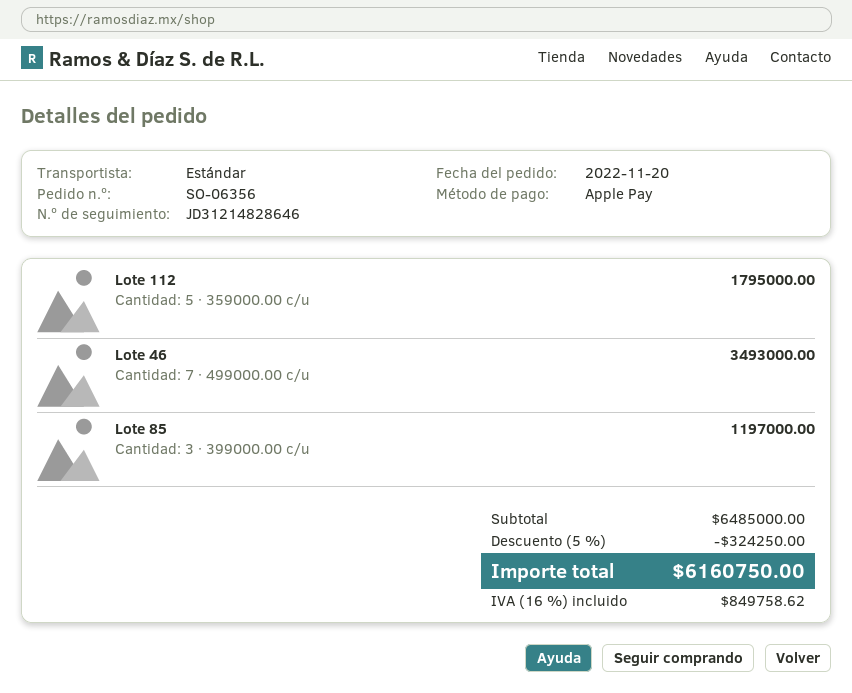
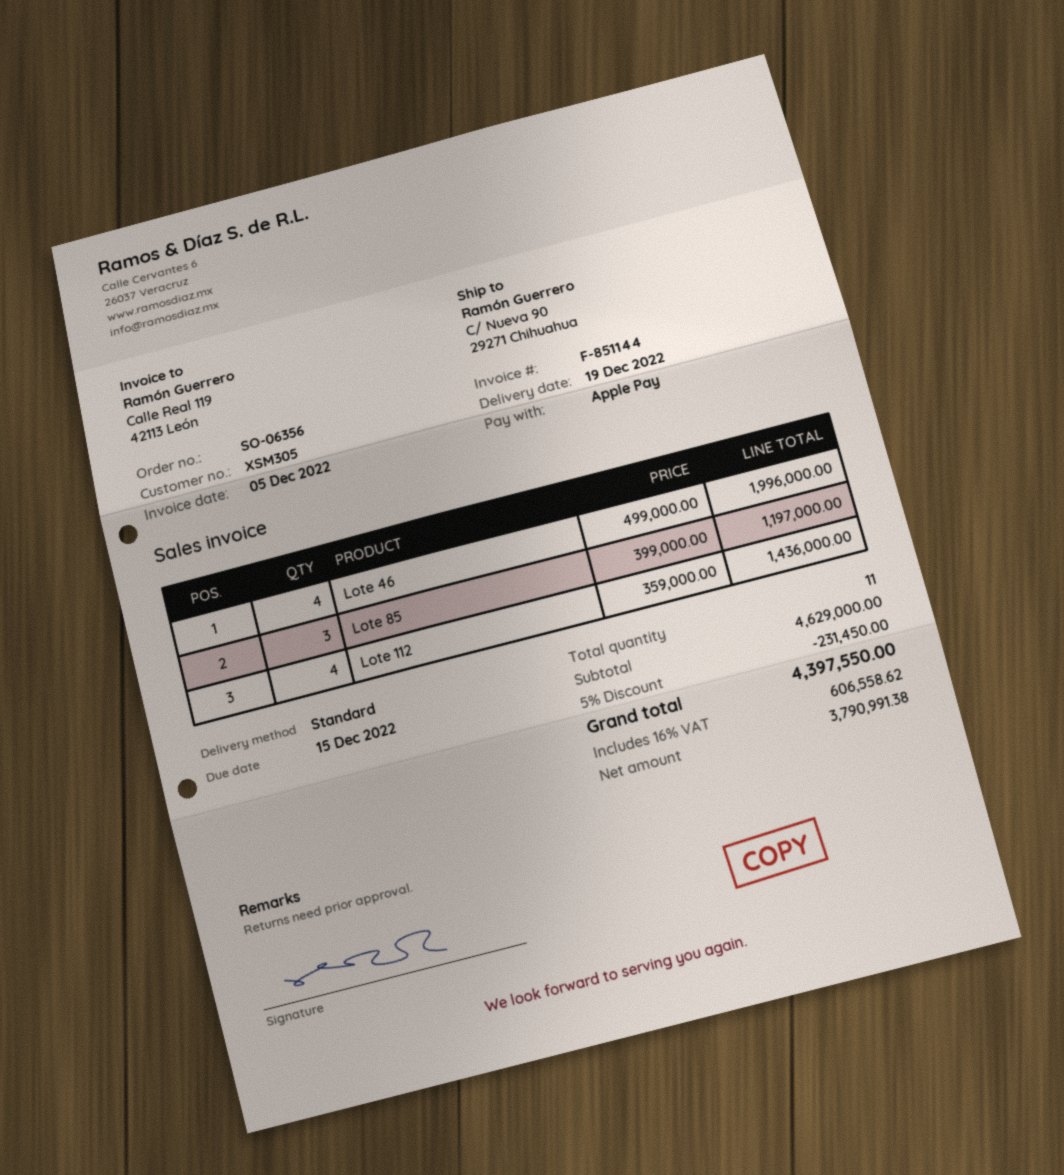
Lote 112: 5 x 359000.00 = 1795000.00 -> 4 x 359000.00 = 1436000.00
Lote 46: 7 x 499000.00 = 3493000.00 -> 4 x 499000.00 = 1996000.00
subtotal: 6485000.00 -> 4629000.00
discount: 5% = 324250.00 -> 5% = 231450.00
tax: 16% = 849758.62 -> 16% = 606558.62
total: 6160750.00 -> 4397550.00

